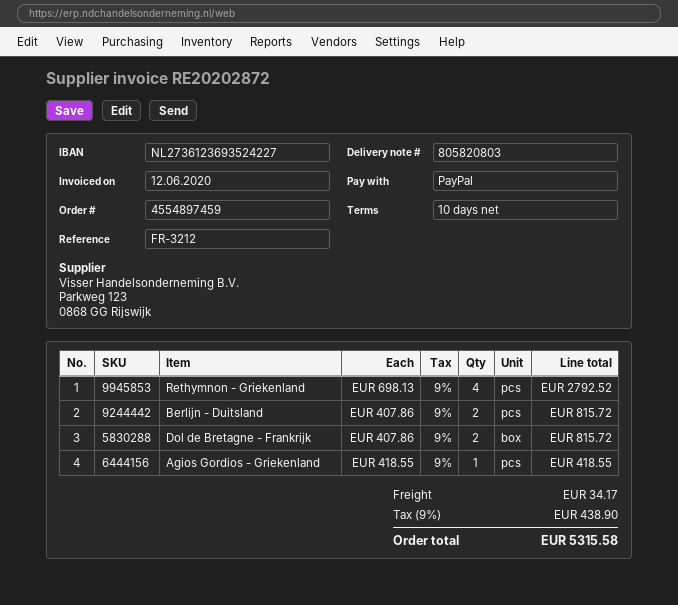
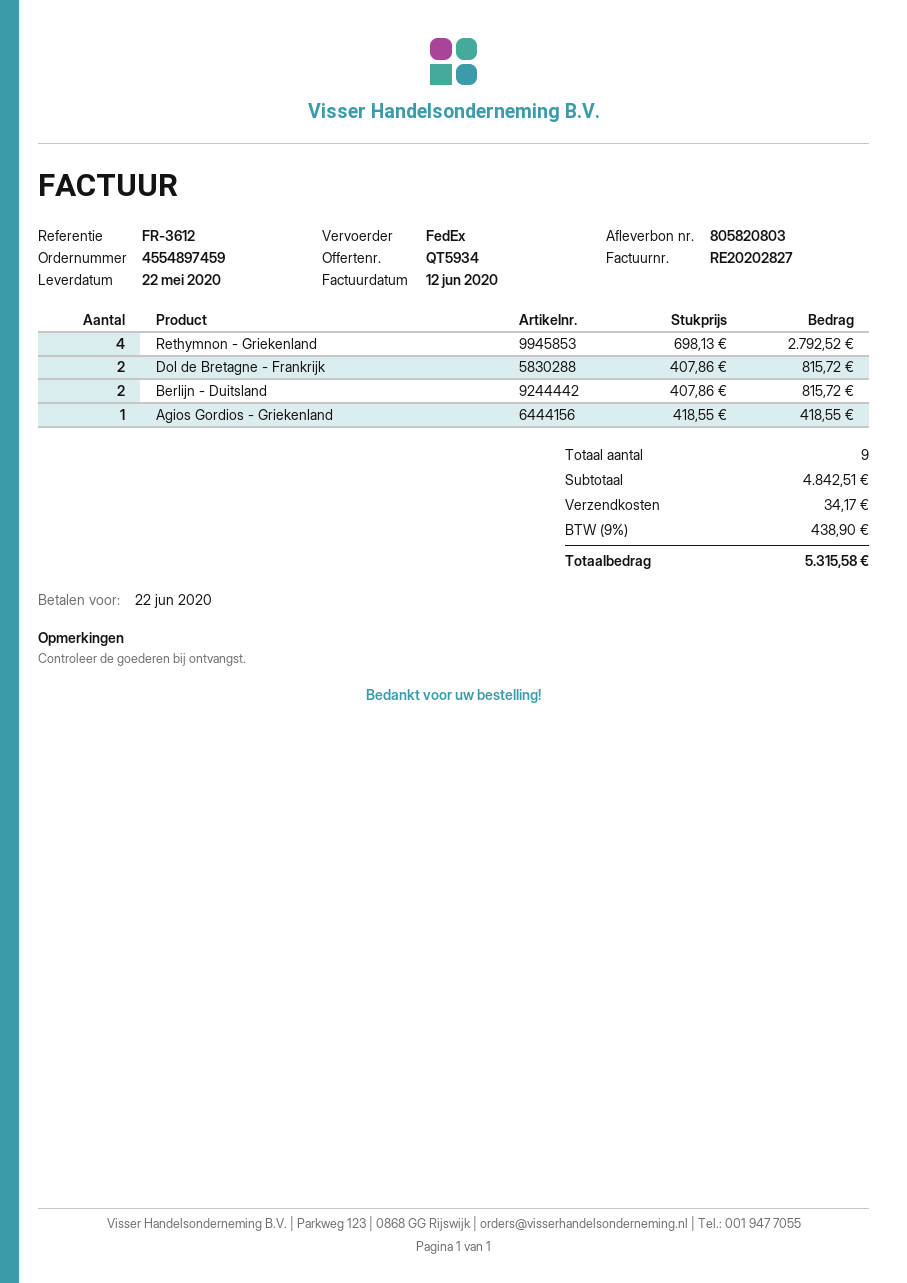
invoice number: RE20202872 -> RE20202827
reference: FR-3212 -> FR-3612

